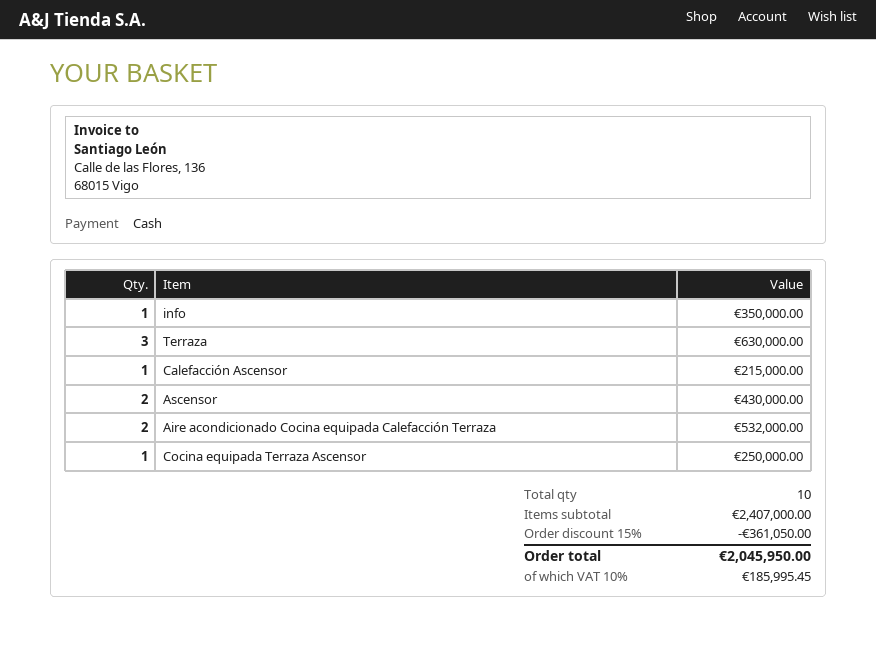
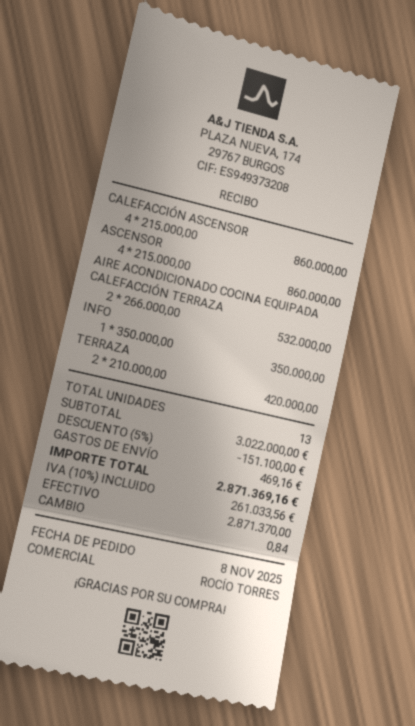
Terraza: 3 for 630000.00 -> 2 for 420000.00
Calefacción Ascensor: 1 for 215000.00 -> 4 for 860000.00
Ascensor: 2 for 430000.00 -> 4 for 860000.00
Cocina equipada Terraza Ascensor: 1 for 250000.00 -> none
total quantity: 10 -> 13
subtotal: 2407000.00 -> 3022000.00
discount: 15% = 361050.00 -> 5% = 151100.00
shipping: none -> 469.16
tax: 10% = 185995.45 -> 10% = 261033.56
total: 2045950.00 -> 2871369.16

